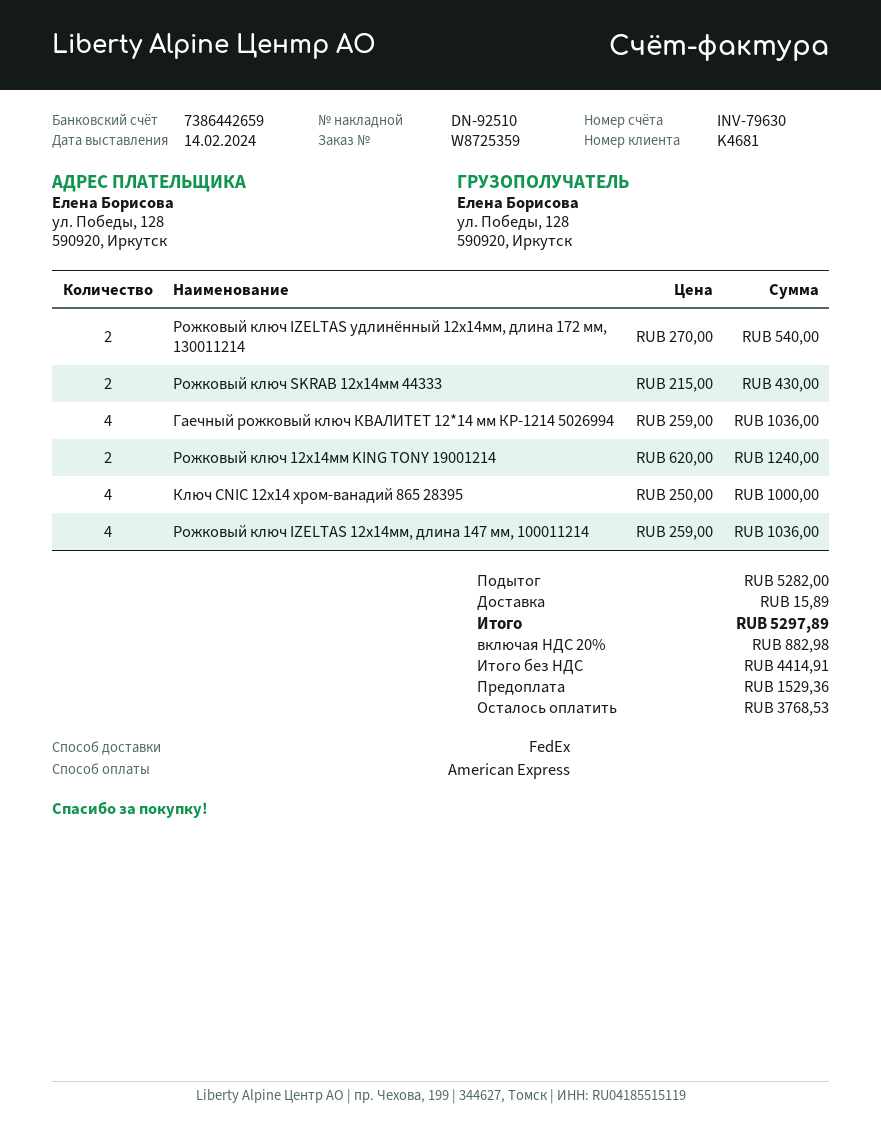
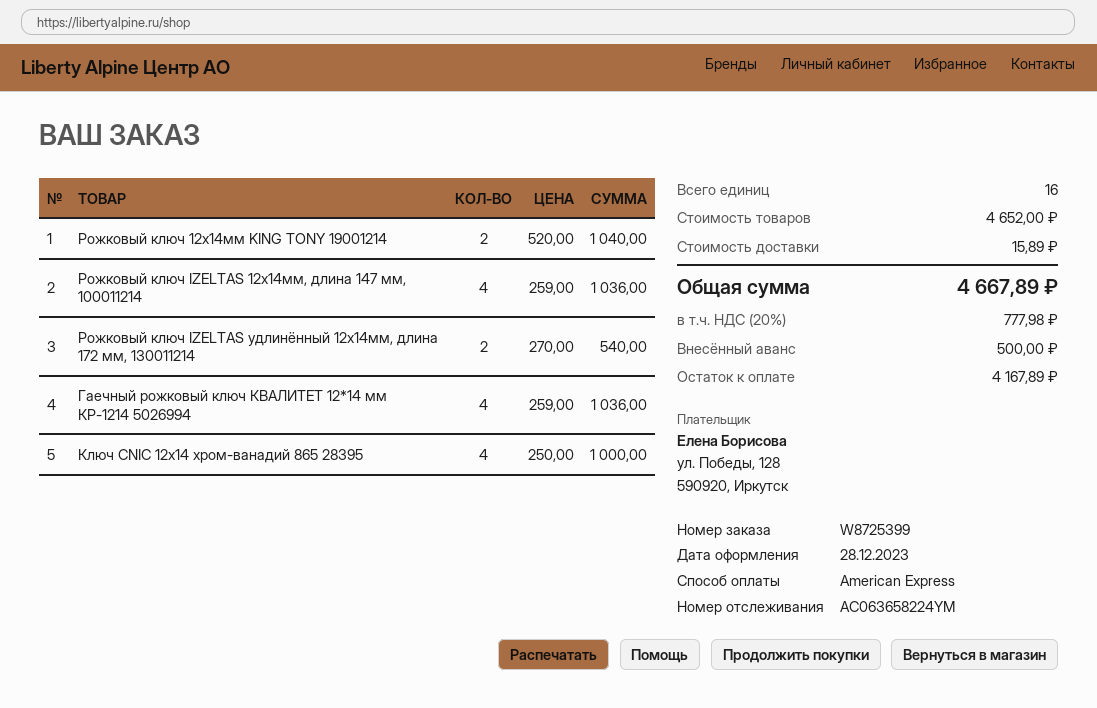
order number: W8725359 -> W8725399
Рожковый ключ SKRAB 12х14мм 44333: 2 x 215.00 = 430.00 -> none
Рожковый ключ 12x14мм KING TONY 19001214: 2 x 620.00 = 1240.00 -> 2 x 520.00 = 1040.00
subtotal: 5282.00 -> 4652.00
tax: 20% = 882.98 -> 20% = 777.98
total: 5297.89 -> 4667.89
deposit: 1529.36 -> 500.00
balance: 3768.53 -> 4167.89

